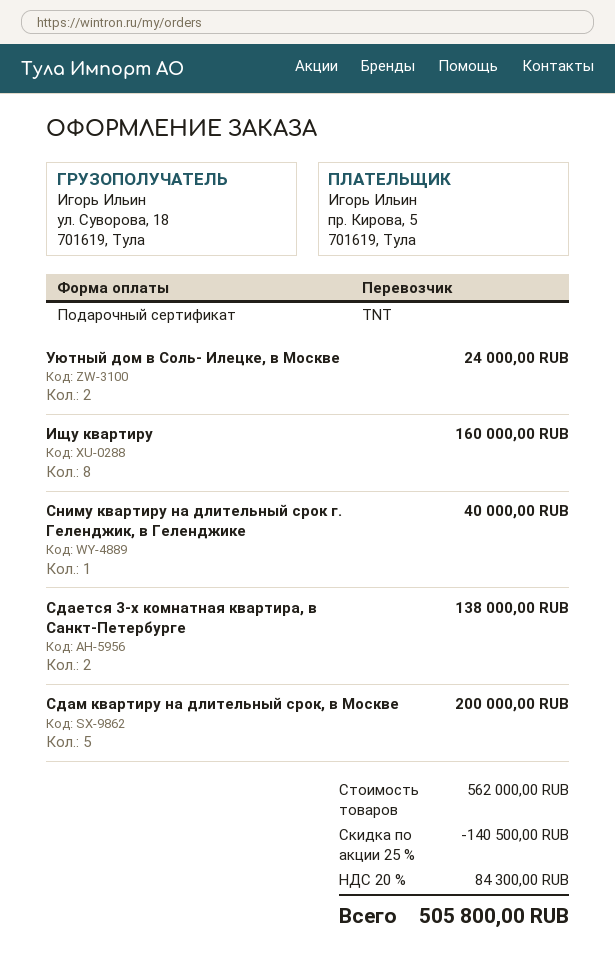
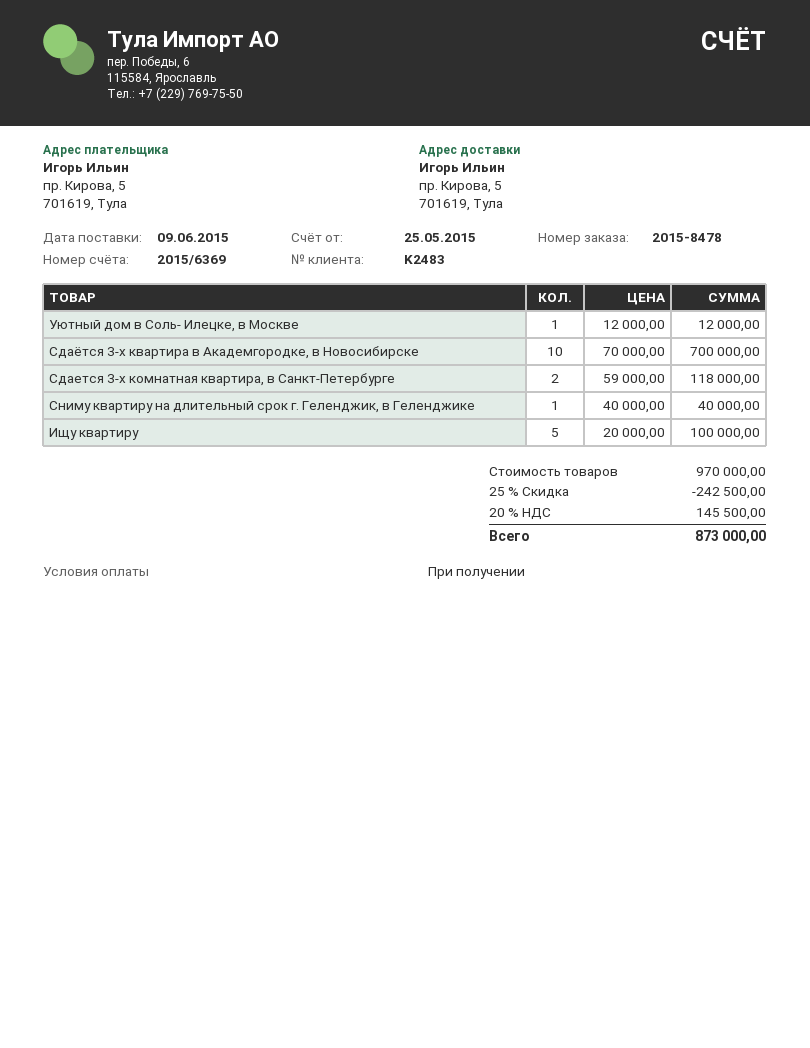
ship to: ул. Суворова, 18, 701619, Тула -> пр. Кирова, 5, 701619, Тула
Уютный дом в Соль- Илецке, в Москве: 2 for 24000.00 -> 1 for 12000.00
Ищу квартиру: 8 for 160000.00 -> 5 for 100000.00
Сдается 3-х комнатная квартира, в Санкт-Петербурге: 2 for 138000.00 -> 2 for 118000.00
Сдам квартиру на длительный срок, в Москве: 5 for 200000.00 -> none
Сдаётся 3-х квартира в Академгородке, в Новосибирске: none -> 10 for 700000.00
subtotal: 562000.00 -> 970000.00
discount: 25% = 140500.00 -> 25% = 242500.00
tax: 20% = 84300.00 -> 20% = 145500.00
total: 505800.00 -> 873000.00

